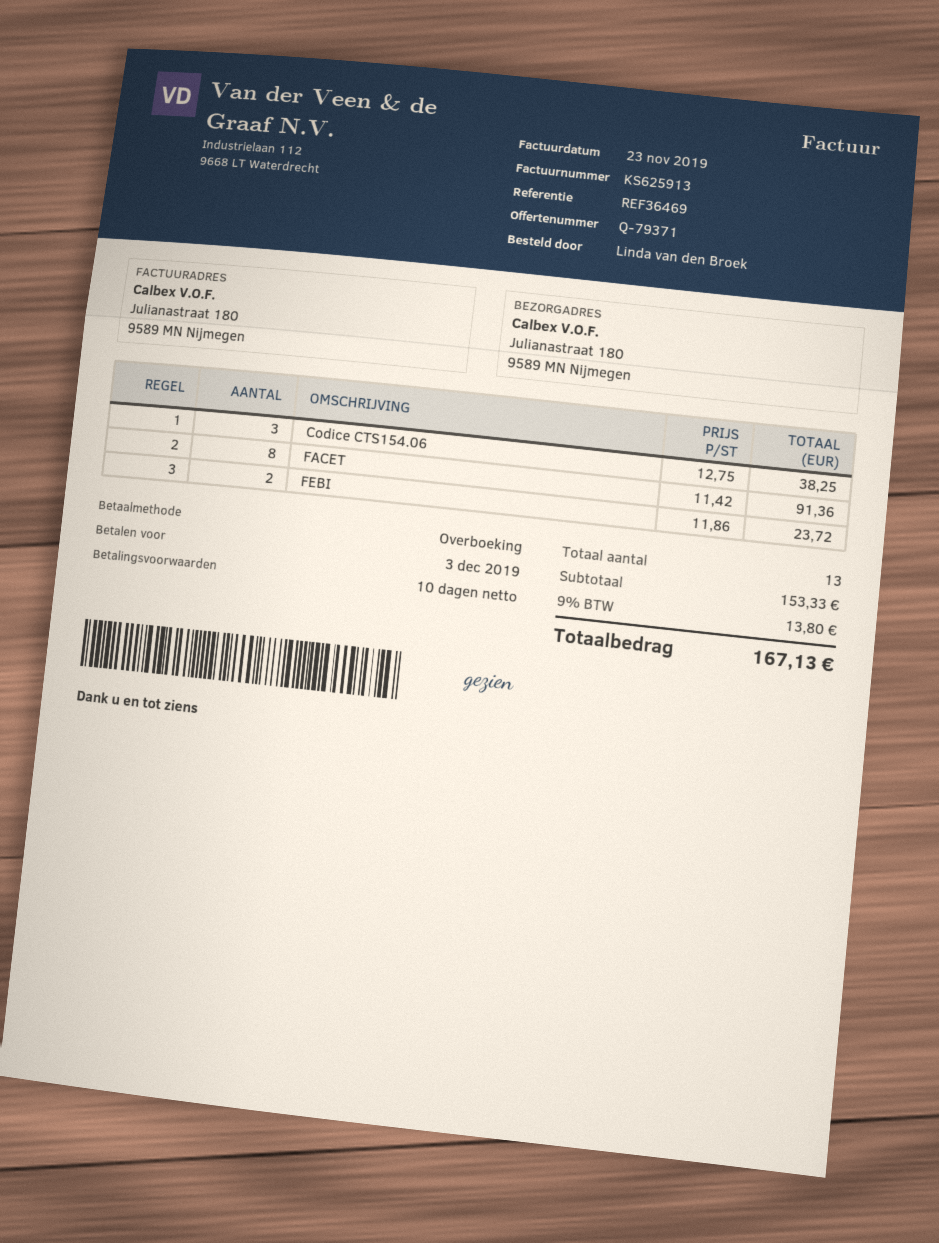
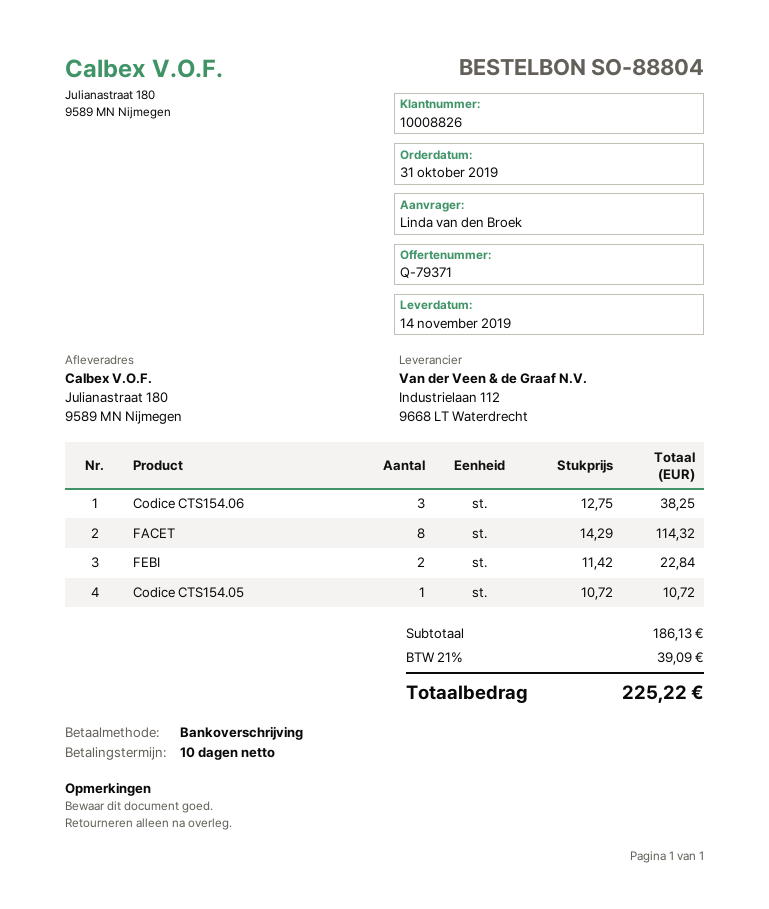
FACET: 8 x 11.42 = 91.36 -> 8 x 14.29 = 114.32
FEBI: 2 x 11.86 = 23.72 -> 2 x 11.42 = 22.84
Codice CTS154.05: none -> 1 x 10.72 = 10.72
subtotal: 153.33 -> 186.13
tax: 9% = 13.80 -> 21% = 39.09
total: 167.13 -> 225.22

